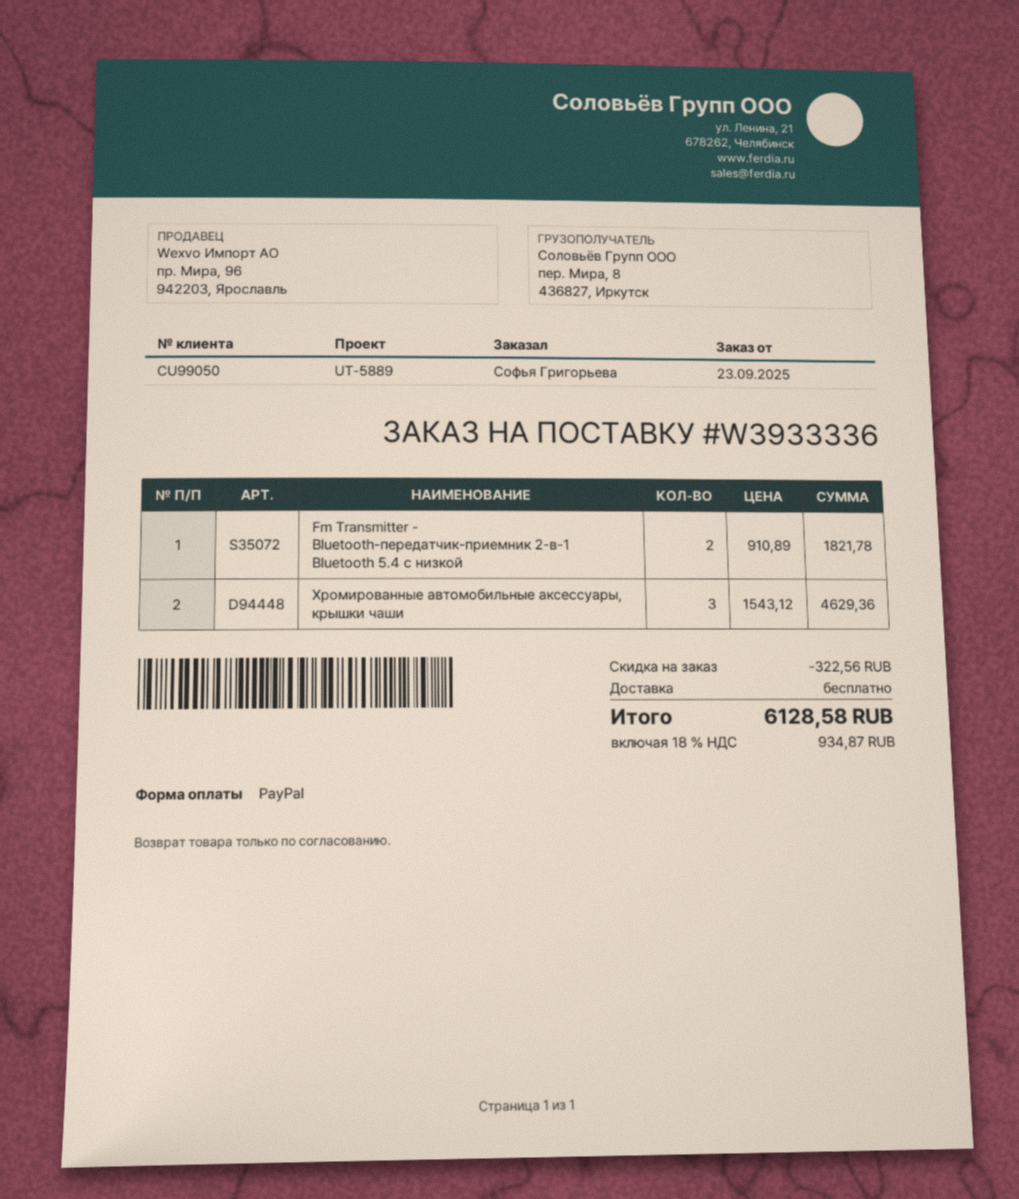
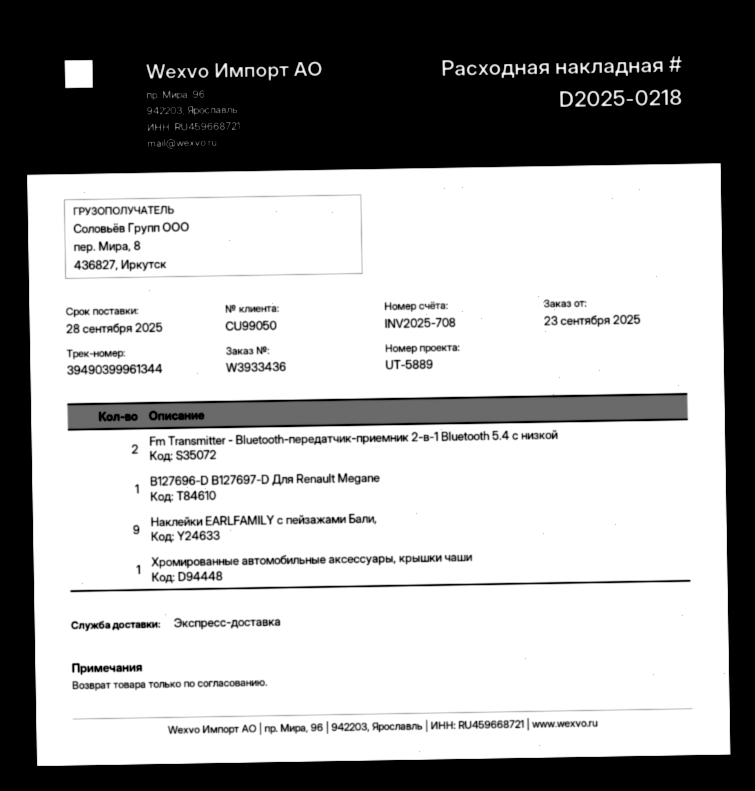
order number: W3933336 -> W3933436
Хромированные автомобильные аксессуары, крышки чаши: 3 -> 1
B127696-D B127697-D Для Renault Megane: none -> 1
Наклейки EARLFAMILY с пейзажами Бали,: none -> 9

